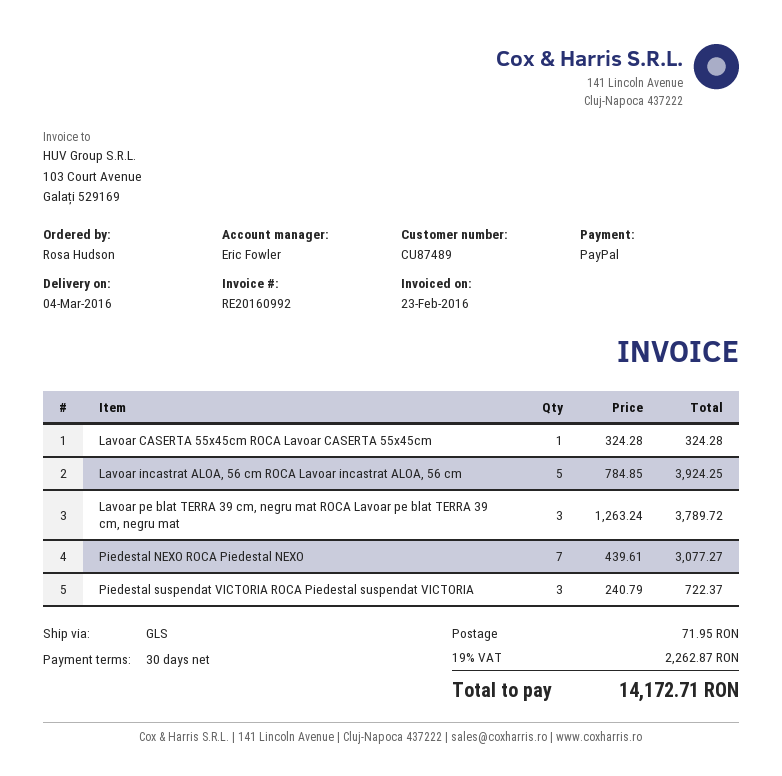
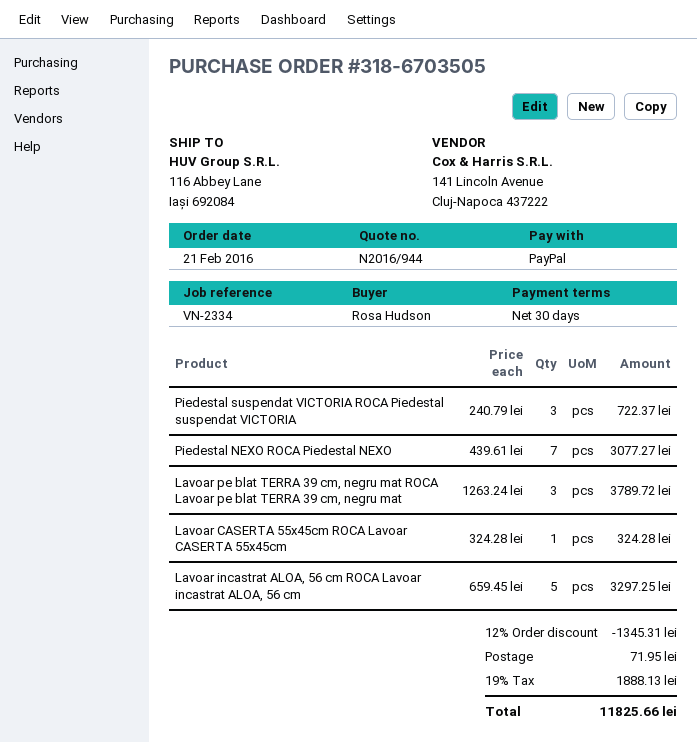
Lavoar incastrat ALOA, 56 cm ROCA Lavoar incastrat ALOA, 56 cm: 5 x 784.85 = 3924.25 -> 5 x 659.45 = 3297.25
discount: none -> 12% = 1345.31
tax: 19% = 2262.87 -> 19% = 1888.13
total: 14172.71 -> 11825.66

